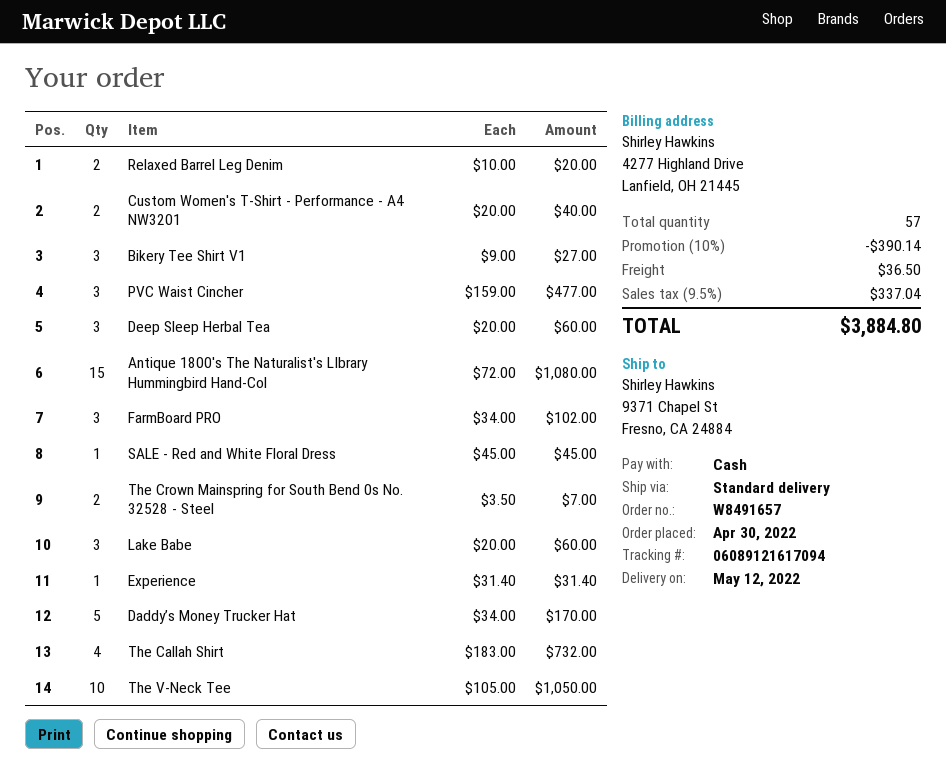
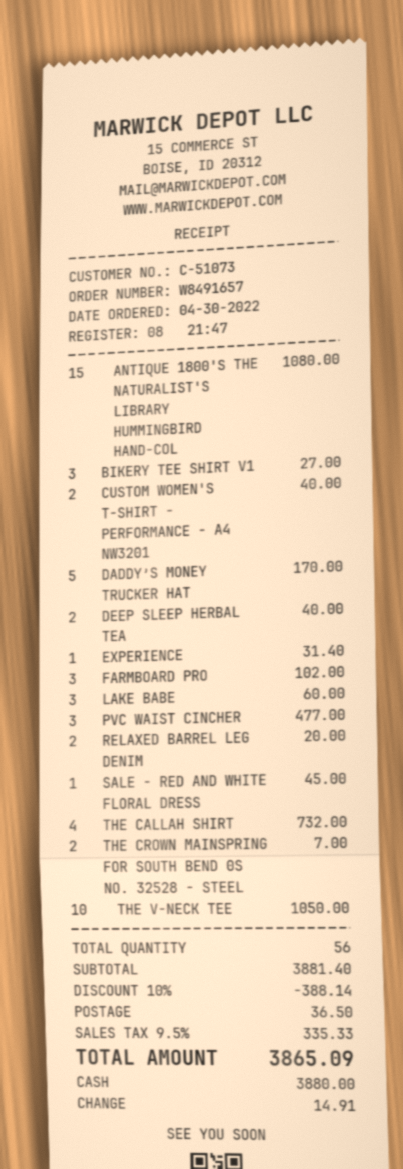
Deep Sleep Herbal Tea: 3 for 60.00 -> 2 for 40.00
total quantity: 57 -> 56
discount: 10% = 390.14 -> 10% = 388.14
tax: 9.5% = 337.04 -> 9.5% = 335.33
total: 3884.80 -> 3865.09

